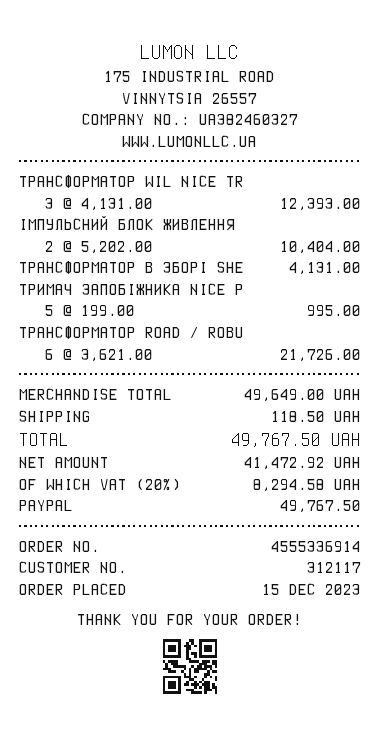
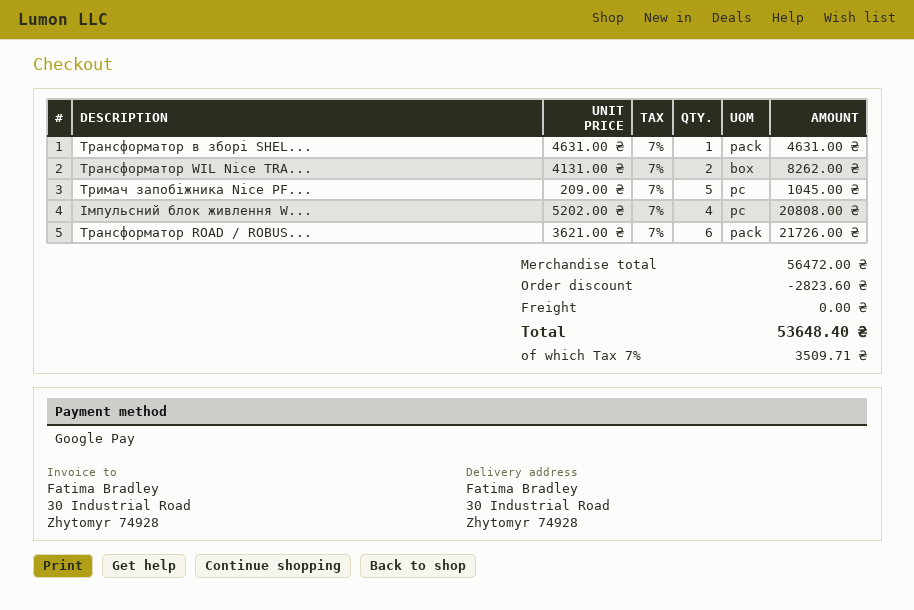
payment method: PayPal -> Google Pay
ТРАНСФОРМАТОР WIL NICE TR: 3 x 4131.00 = 12393.00 -> 2 x 4131.00 = 8262.00
ІМПУЛЬСНИЙ БЛОК ЖИВЛЕННЯ: 2 x 5202.00 = 10404.00 -> 4 x 5202.00 = 20808.00
ТРАНСФОРМАТОР В ЗБОРІ SHE: 1 x 4131.00 = 4131.00 -> 1 x 4631.00 = 4631.00
ТРИМАЧ ЗАПОБІЖНИКА NICE P: 5 x 199.00 = 995.00 -> 5 x 209.00 = 1045.00
subtotal: 49649.00 -> 56472.00
discount: none -> 2823.60
shipping: 118.50 -> 0.00
tax: 20% = 8294.58 -> 7% = 3509.71
total: 49767.50 -> 53648.40

